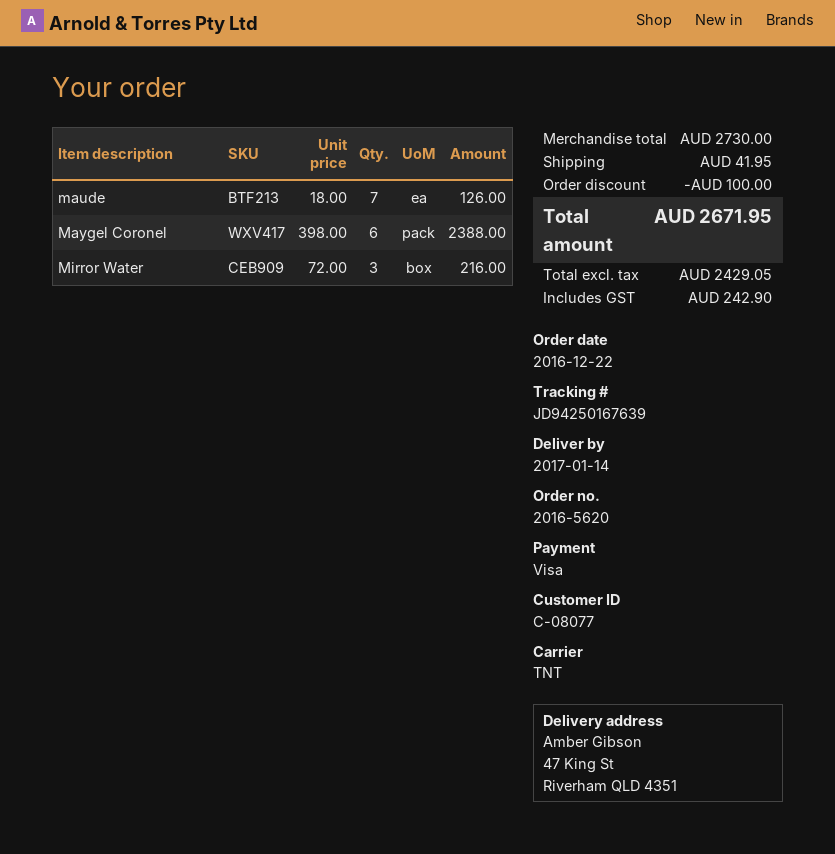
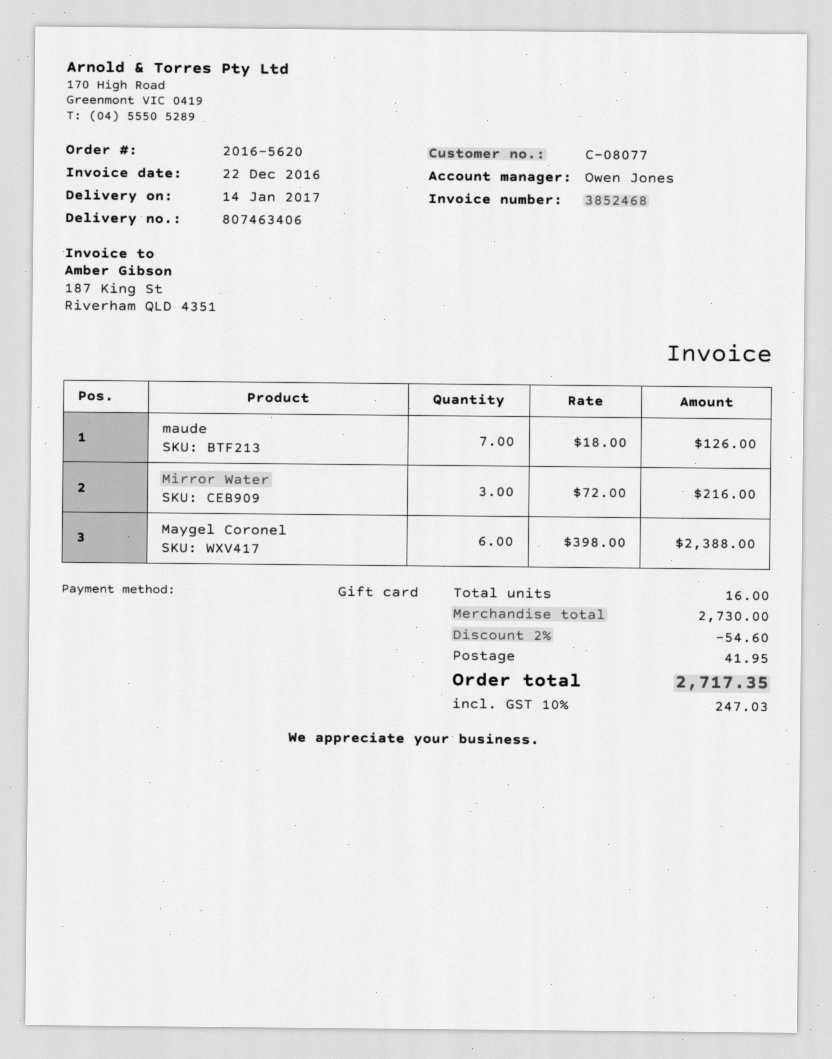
payment method: Visa -> gift card
discount: 100.00 -> 54.60
tax: 242.90 -> 247.03
total: 2671.95 -> 2717.35

